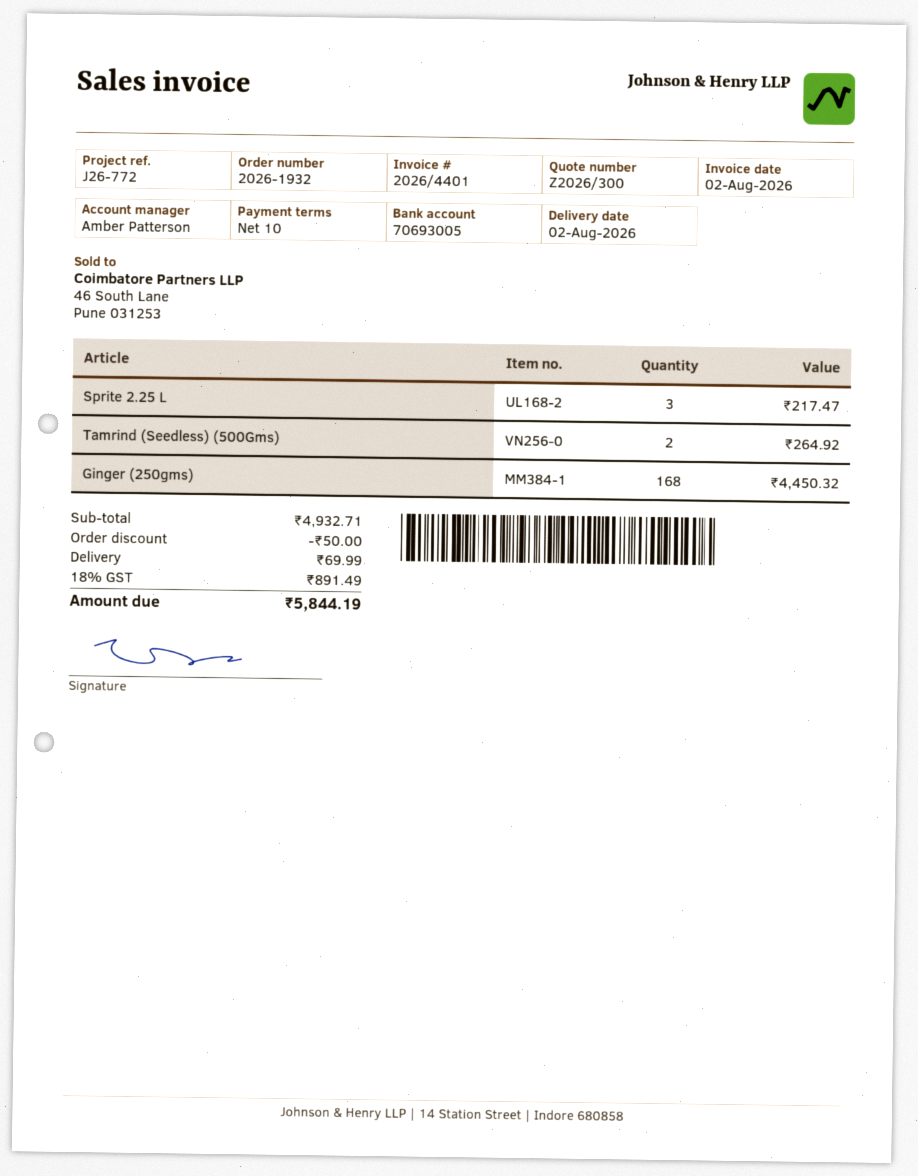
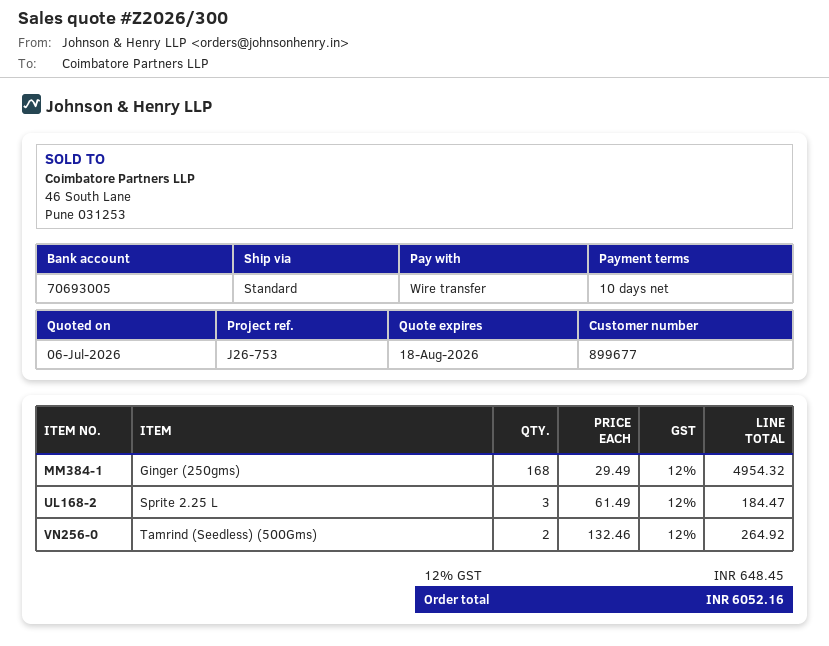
reference: J26-772 -> J26-753
Sprite 2.25 L: 3 for 217.47 -> 3 for 184.47
Ginger (250gms): 168 for 4450.32 -> 168 for 4954.32
discount: 50.00 -> none
shipping: 69.99 -> none
tax: 18% = 891.49 -> 12% = 648.45
total: 5844.19 -> 6052.16

